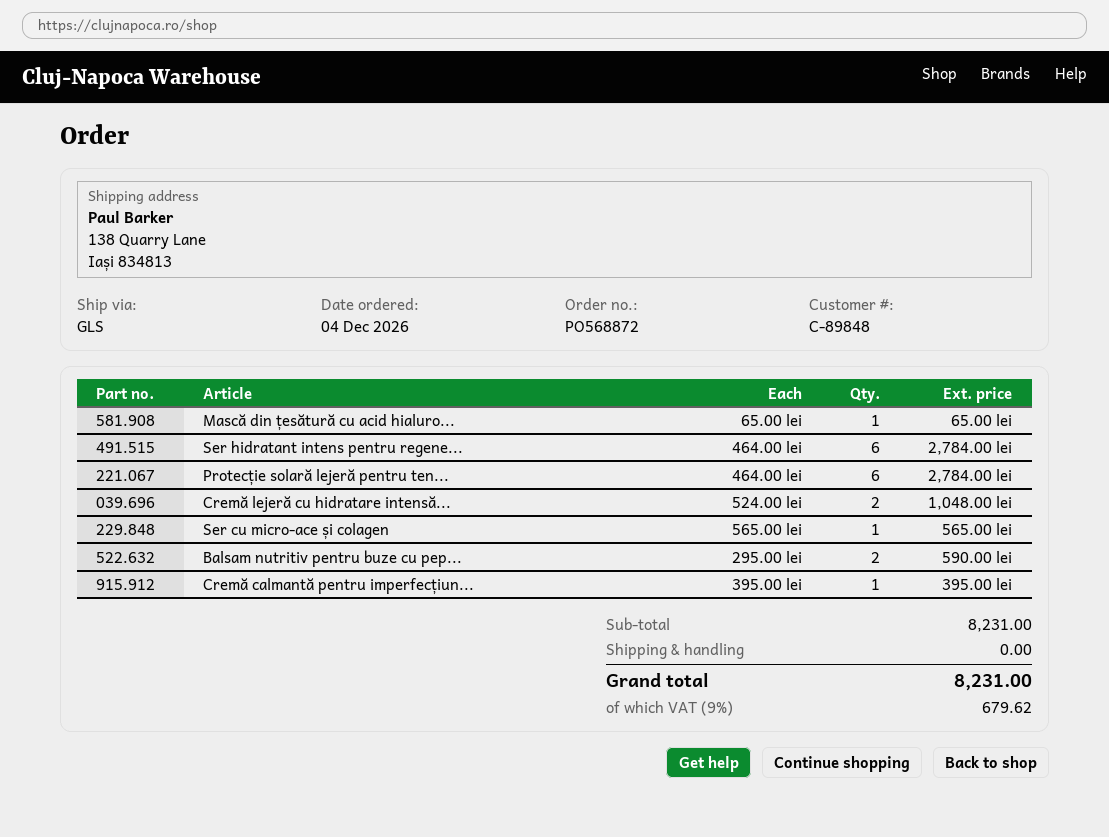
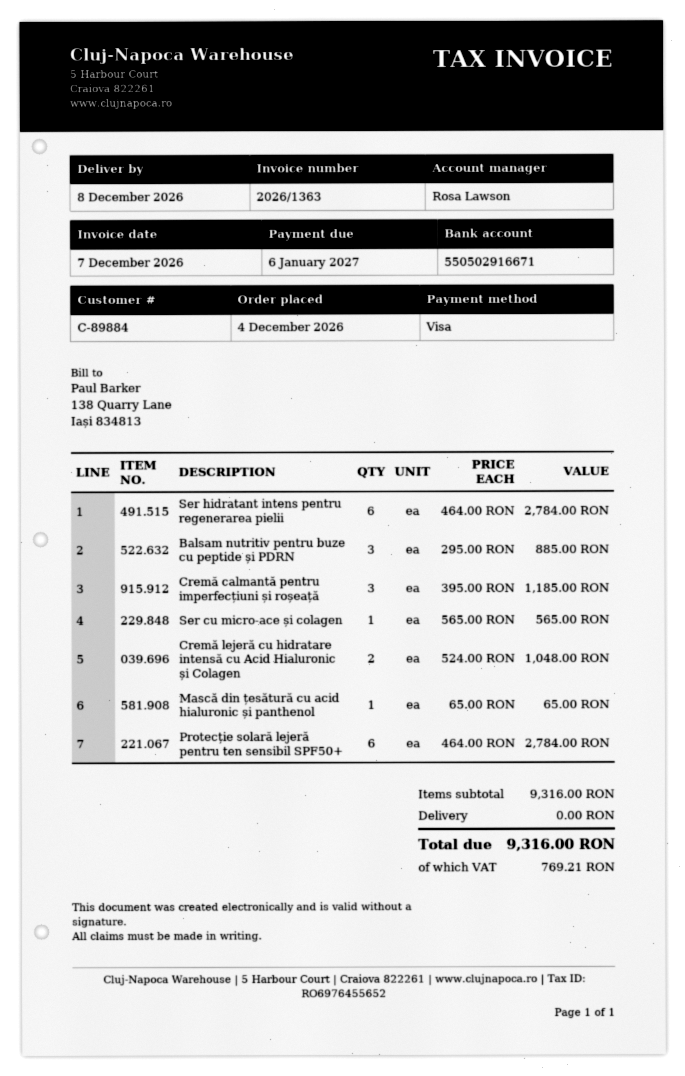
customer number: C-89848 -> C-89884
Balsam nutritiv pentru buze cu pep...: 2 x 295.00 = 590.00 -> 3 x 295.00 = 885.00
Cremă calmantă pentru imperfecțiun...: 1 x 395.00 = 395.00 -> 3 x 395.00 = 1185.00
subtotal: 8231.00 -> 9316.00
tax: 679.62 -> 769.21
total: 8231.00 -> 9316.00

